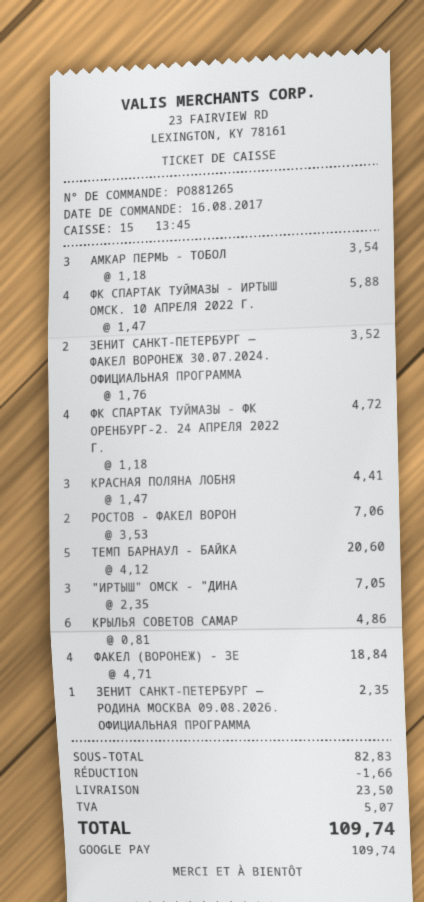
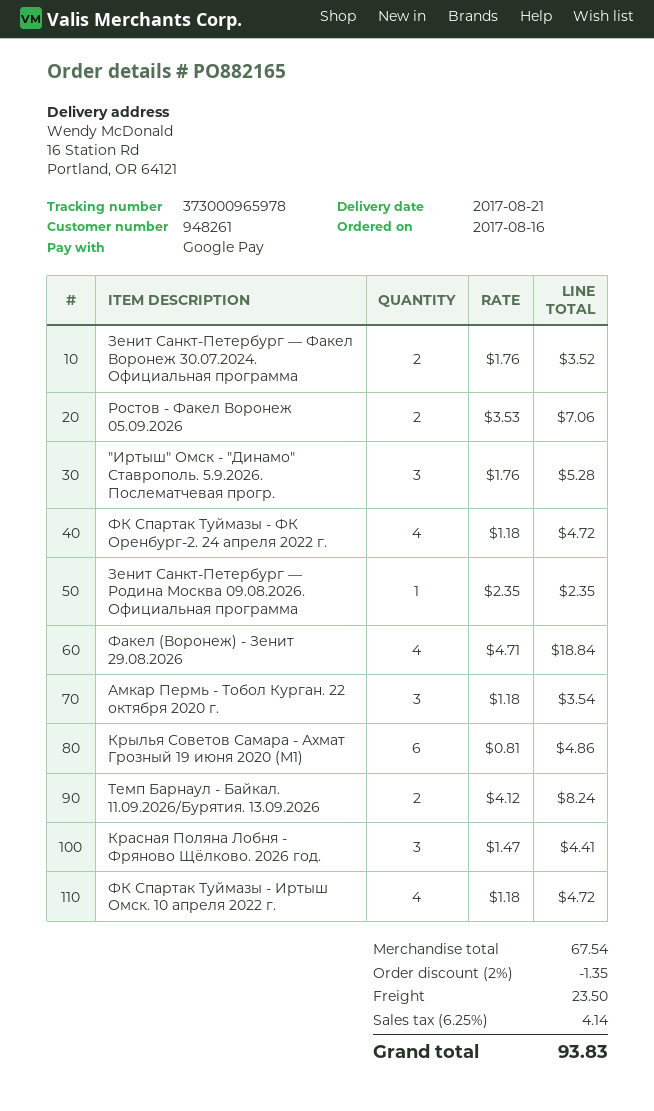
order number: PO881265 -> PO882165
ФК СПАРТАК ТУЙМАЗЫ - ИРТЫШ ОМСК. 10 АПРЕЛЯ 2022 Г.: 4 x 1.47 = 5.88 -> 4 x 1.18 = 4.72
ТЕМП БАРНАУЛ - БАЙКА: 5 x 4.12 = 20.60 -> 2 x 4.12 = 8.24
"ИРТЫШ" ОМСК - "ДИНА: 3 x 2.35 = 7.05 -> 3 x 1.76 = 5.28
subtotal: 82.83 -> 67.54
discount: 1.66 -> 1.35
tax: 5.07 -> 4.14
total: 109.74 -> 93.83

